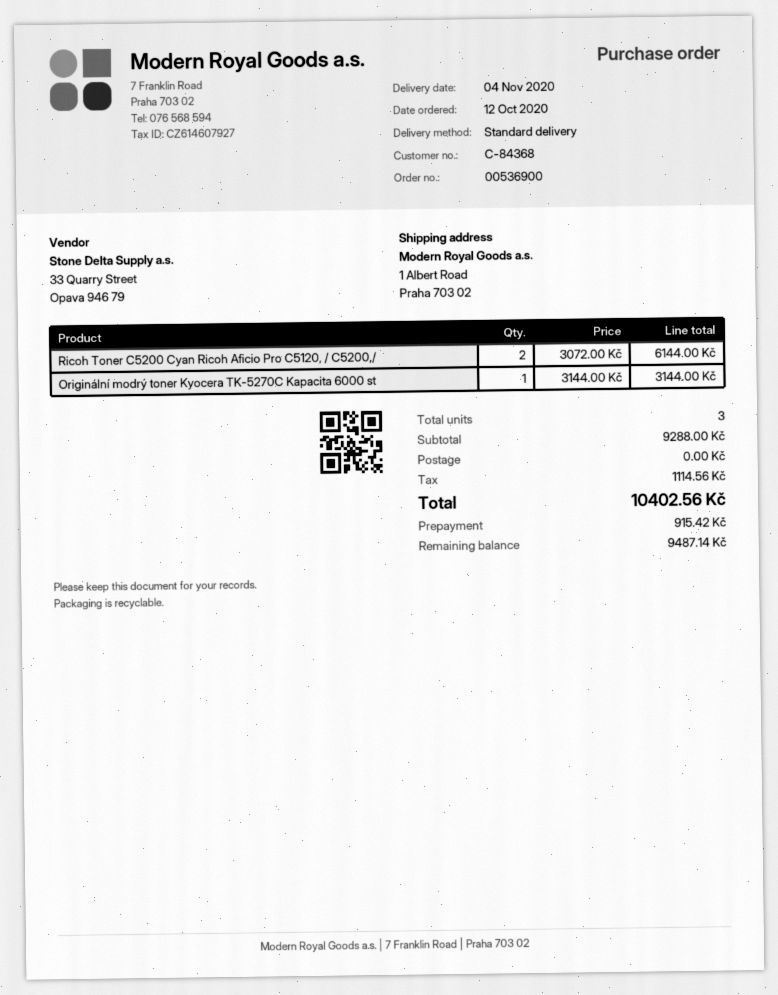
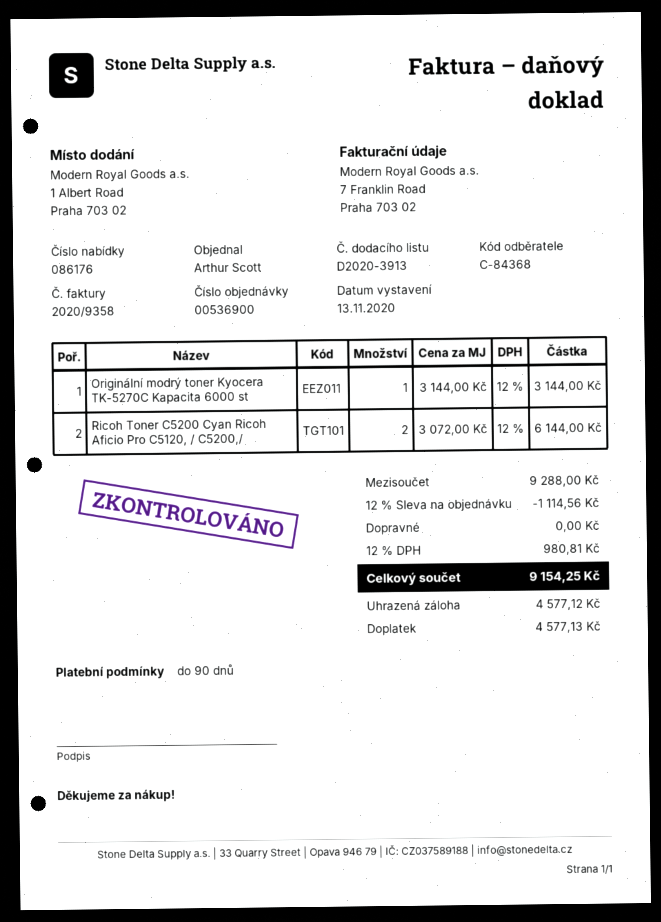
discount: none -> 12% = 1114.56
tax: 1114.56 -> 980.81
total: 10402.56 -> 9154.25
deposit: 915.42 -> 4577.12
balance: 9487.14 -> 4577.13

